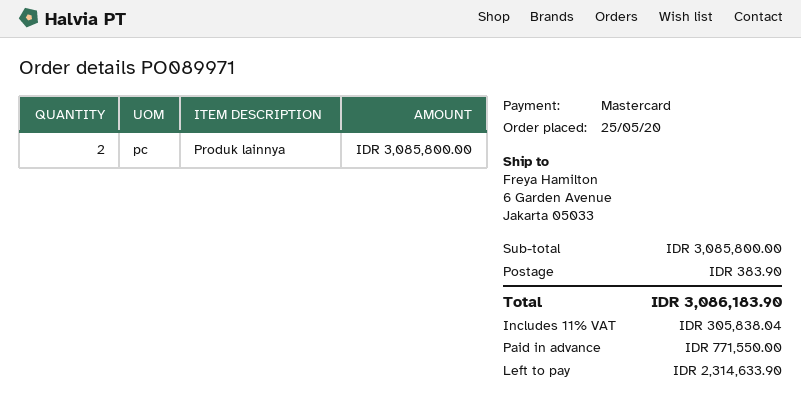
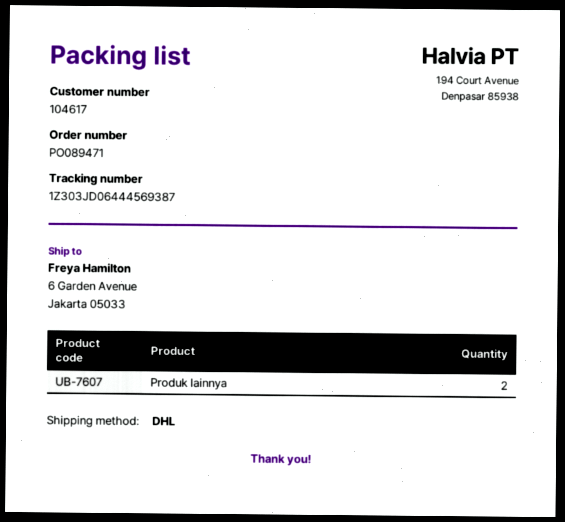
order number: PO089971 -> PO089471

